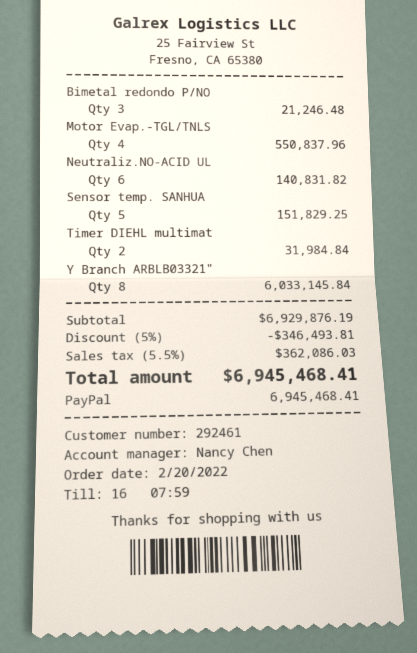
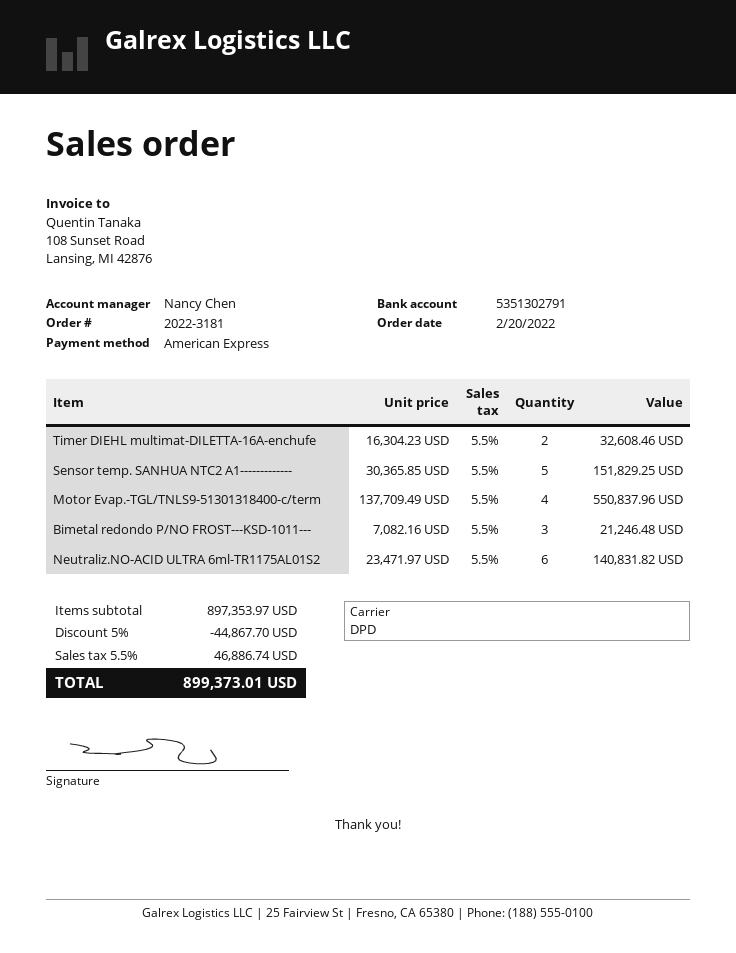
payment method: PayPal -> American Express
Timer DIEHL multimat: 2 for 31984.84 -> 2 for 32608.46
Y Branch ARBLB03321": 8 for 6033145.84 -> none
subtotal: 6929876.19 -> 897353.97
discount: 5% = 346493.81 -> 5% = 44867.70
tax: 5.5% = 362086.03 -> 5.5% = 46886.74
total: 6945468.41 -> 899373.01

